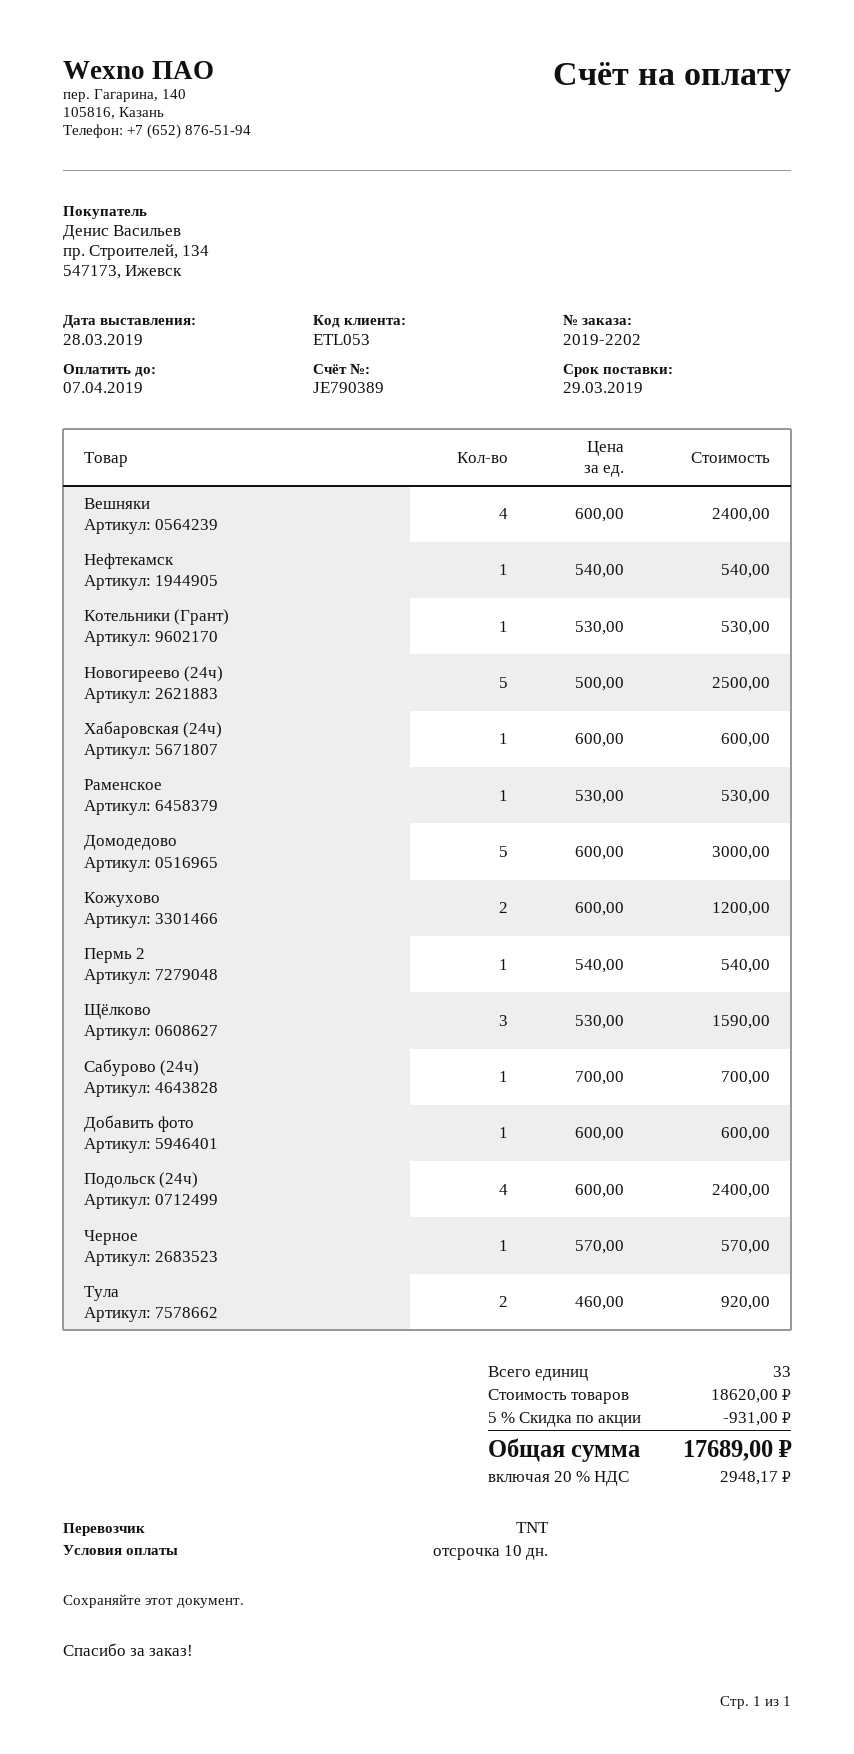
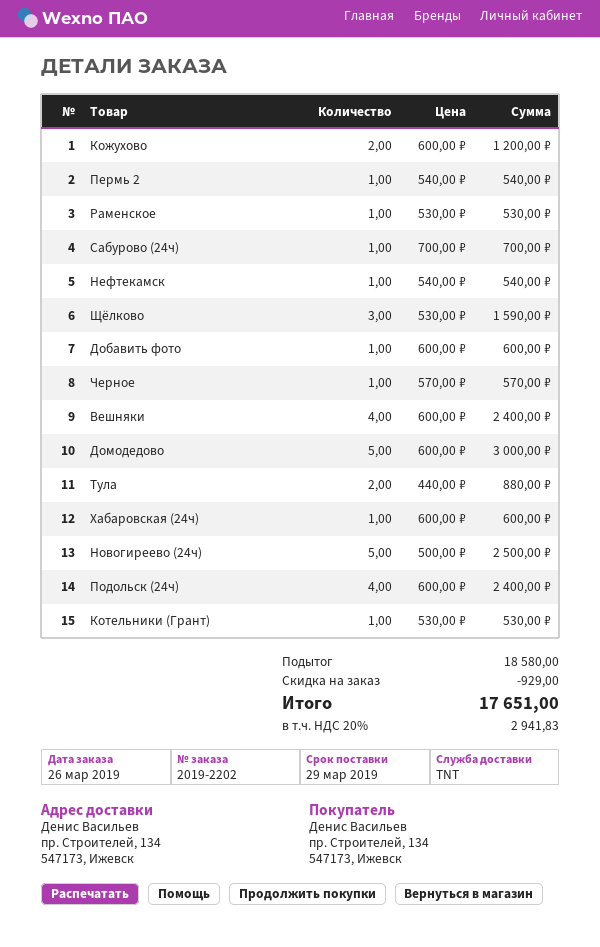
Тула: 2 x 460.00 = 920.00 -> 2 x 440.00 = 880.00
subtotal: 18620.00 -> 18580.00
discount: 931.00 -> 929.00
tax: 20% = 2948.17 -> 20% = 2941.83
total: 17689.00 -> 17651.00

